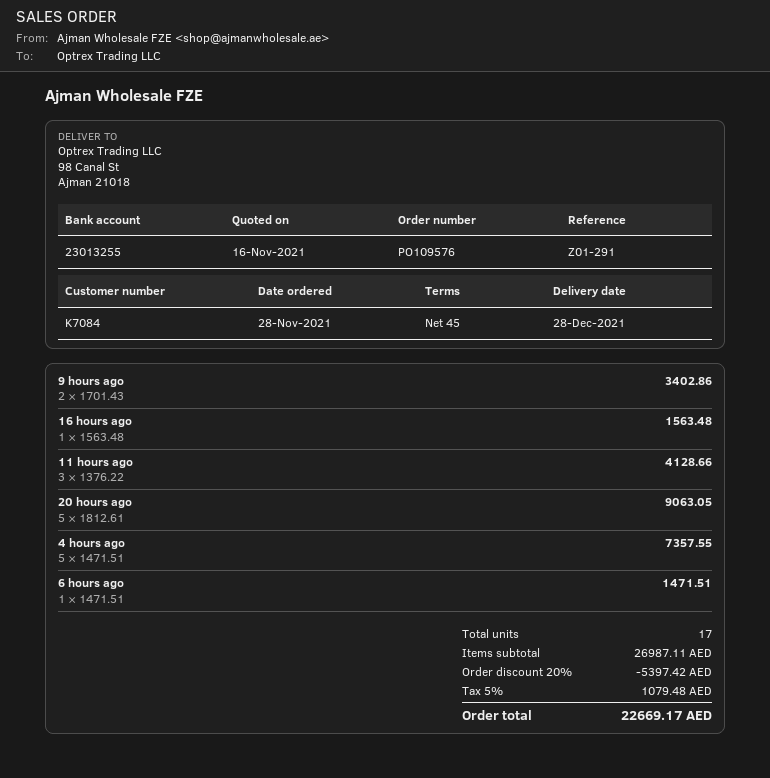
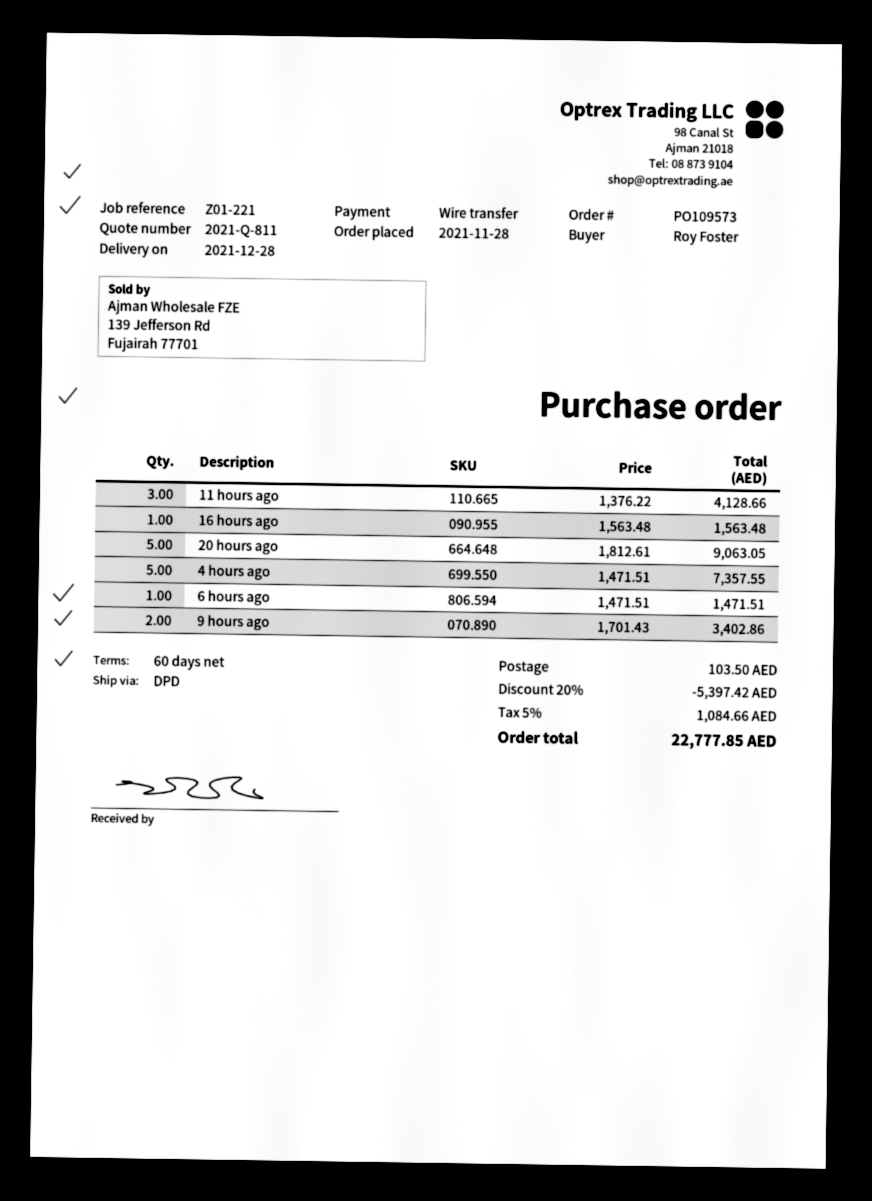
order number: PO109576 -> PO109573
payment terms: 45 days -> 60 days
reference: Z01-291 -> Z01-221
shipping: none -> 103.50
tax: 5% = 1079.48 -> 5% = 1084.66
total: 22669.17 -> 22777.85

